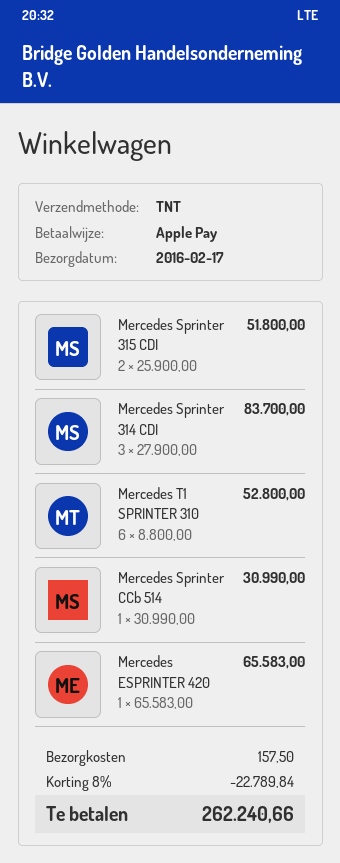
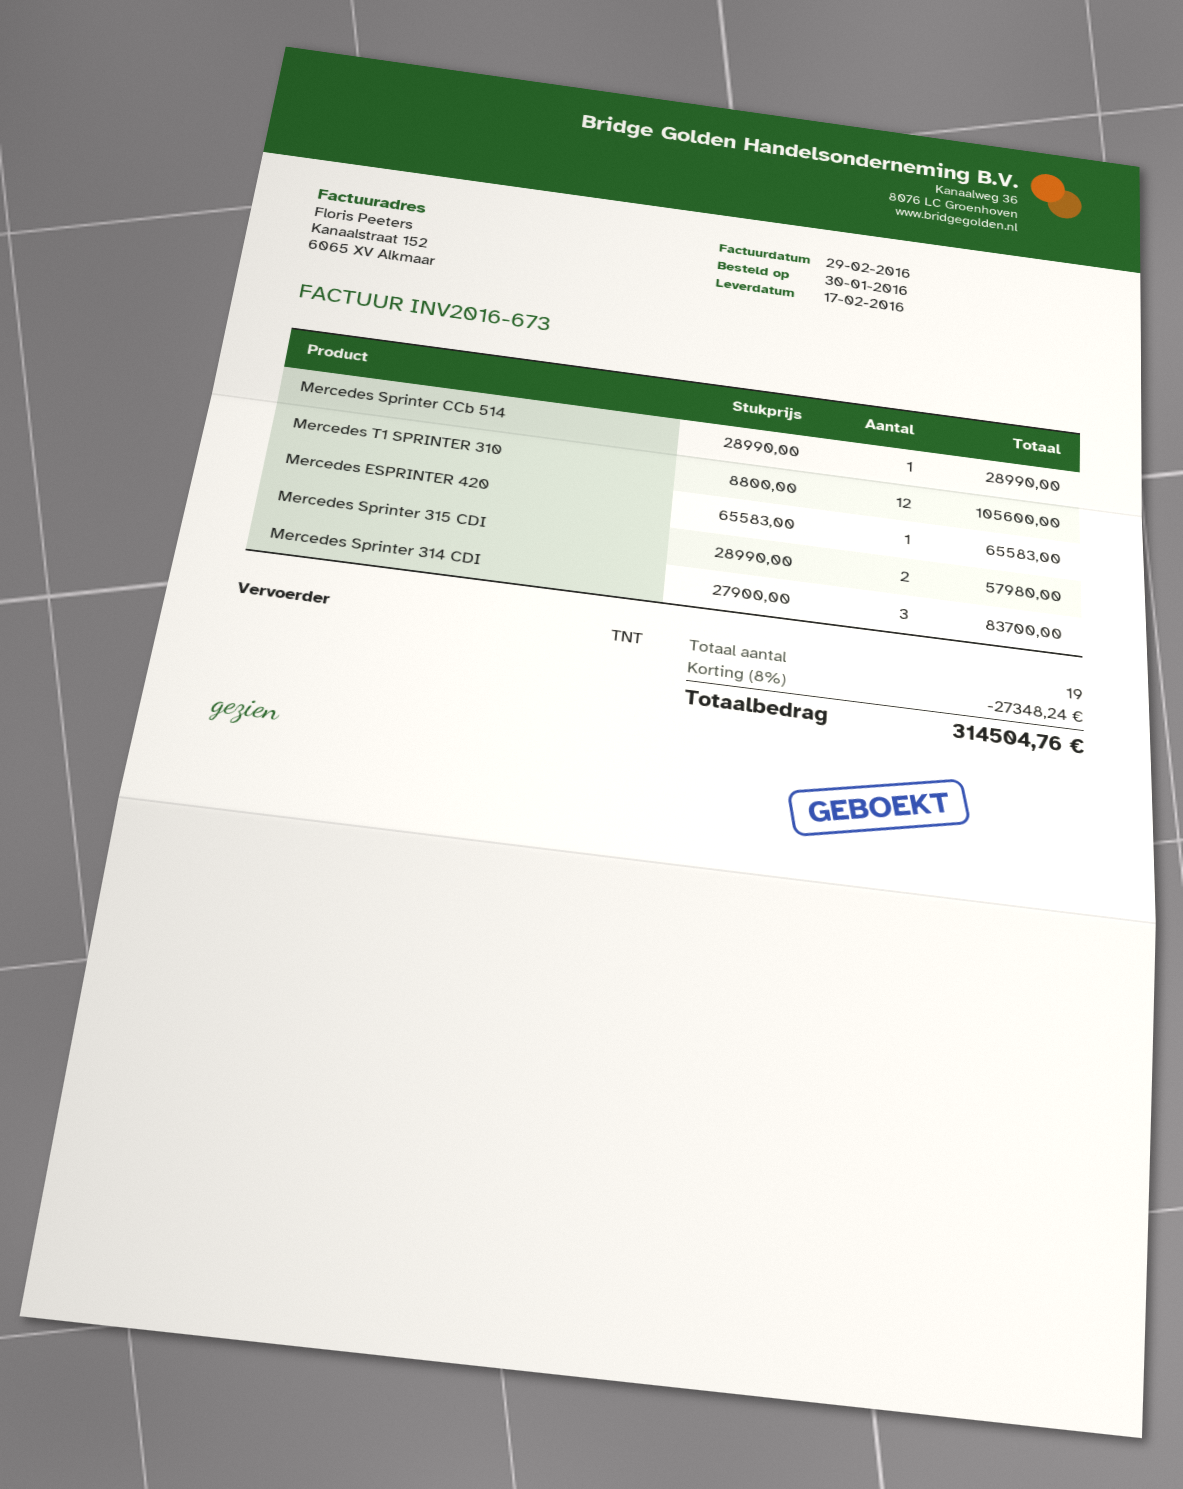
Mercedes Sprinter 315 CDI: 2 x 25900.00 = 51800.00 -> 2 x 28990.00 = 57980.00
Mercedes T1 SPRINTER 310: 6 x 8800.00 = 52800.00 -> 12 x 8800.00 = 105600.00
Mercedes Sprinter CCb 514: 1 x 30990.00 = 30990.00 -> 1 x 28990.00 = 28990.00
discount: 8% = 22789.84 -> 8% = 27348.24
shipping: 157.50 -> none
total: 262240.66 -> 314504.76

